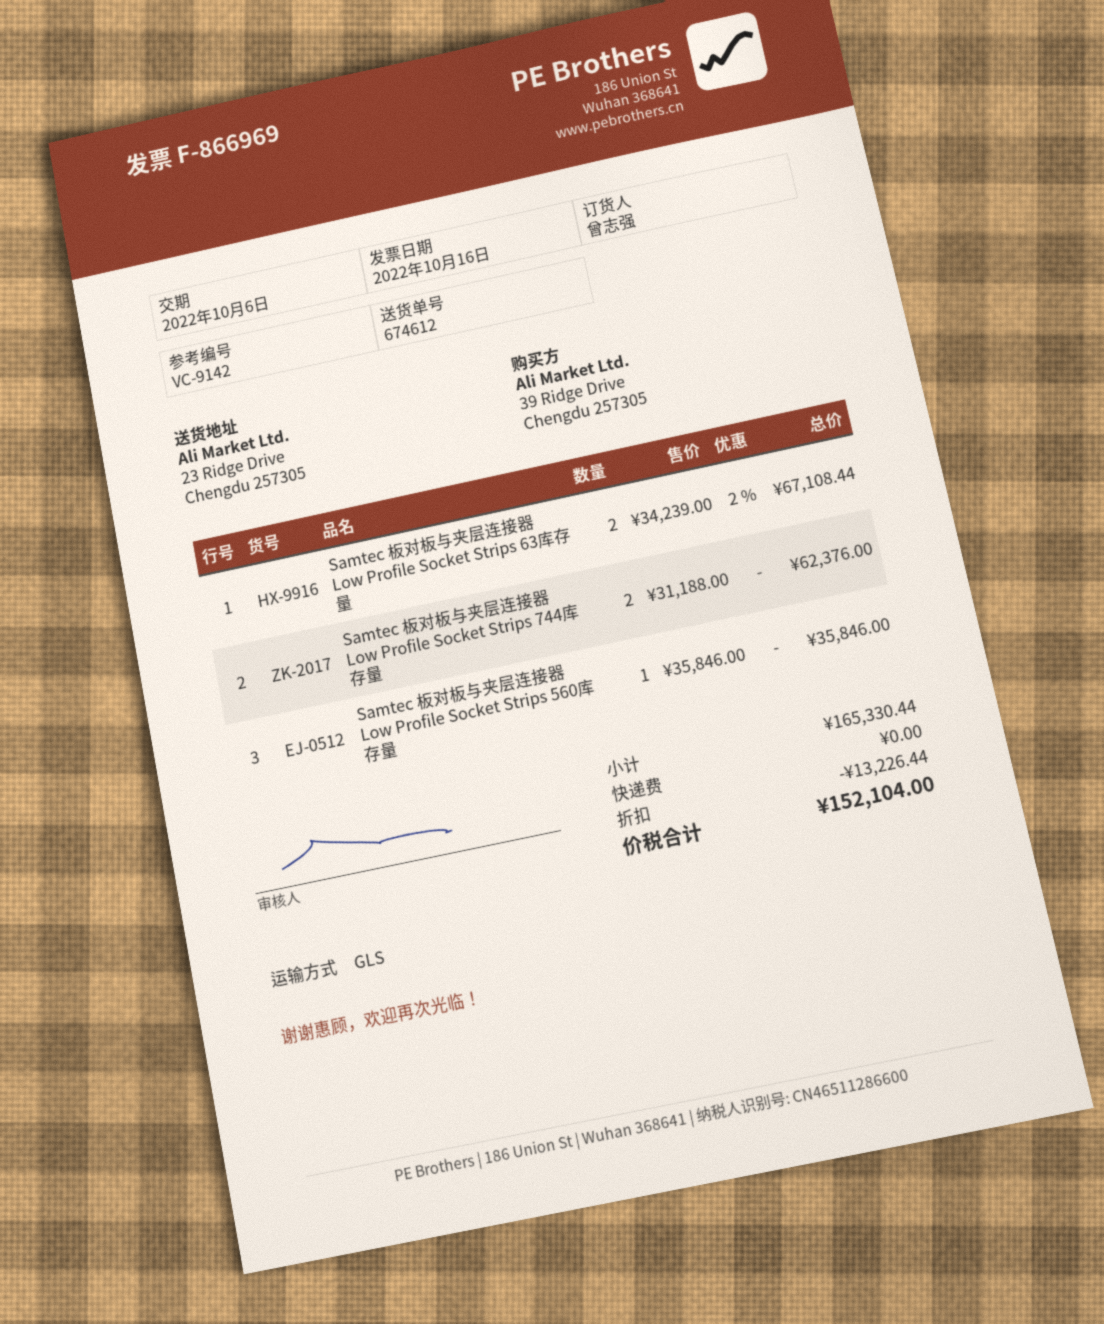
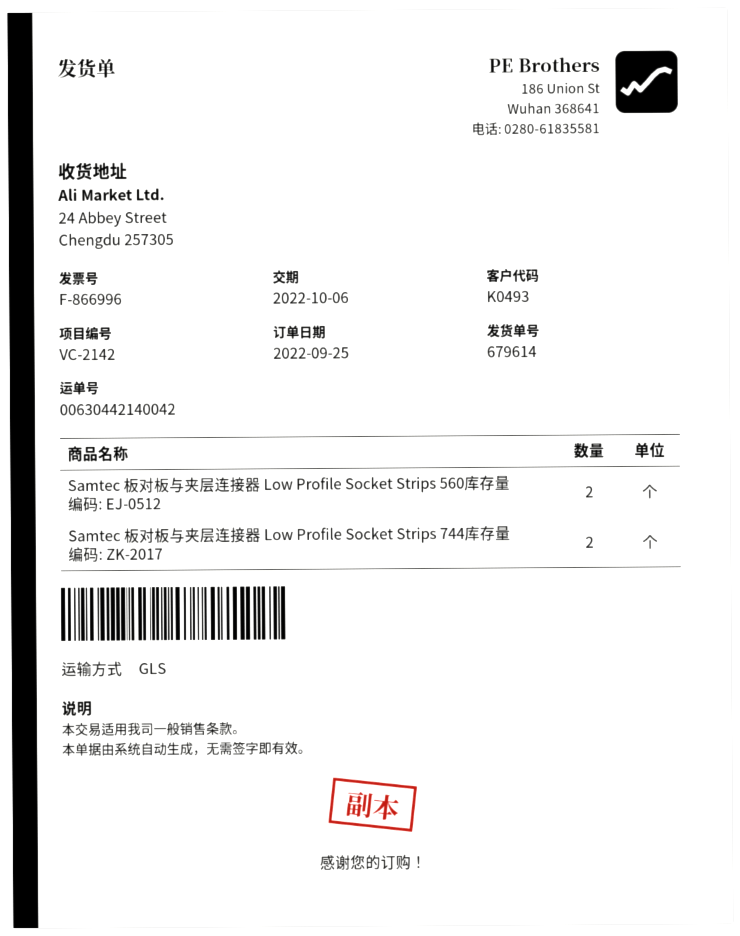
delivery note number: 674612 -> 679614
invoice number: F-866969 -> F-866996
reference: VC-9142 -> VC-2142
ship to: 23 Ridge Drive, Chengdu 257305 -> 24 Abbey Street, Chengdu 257305
Samtec 板对板与夹层连接器 Low Profile Socket Strips 63库存量: 2 -> none
Samtec 板对板与夹层连接器 Low Profile Socket Strips 560库存量: 1 -> 2

